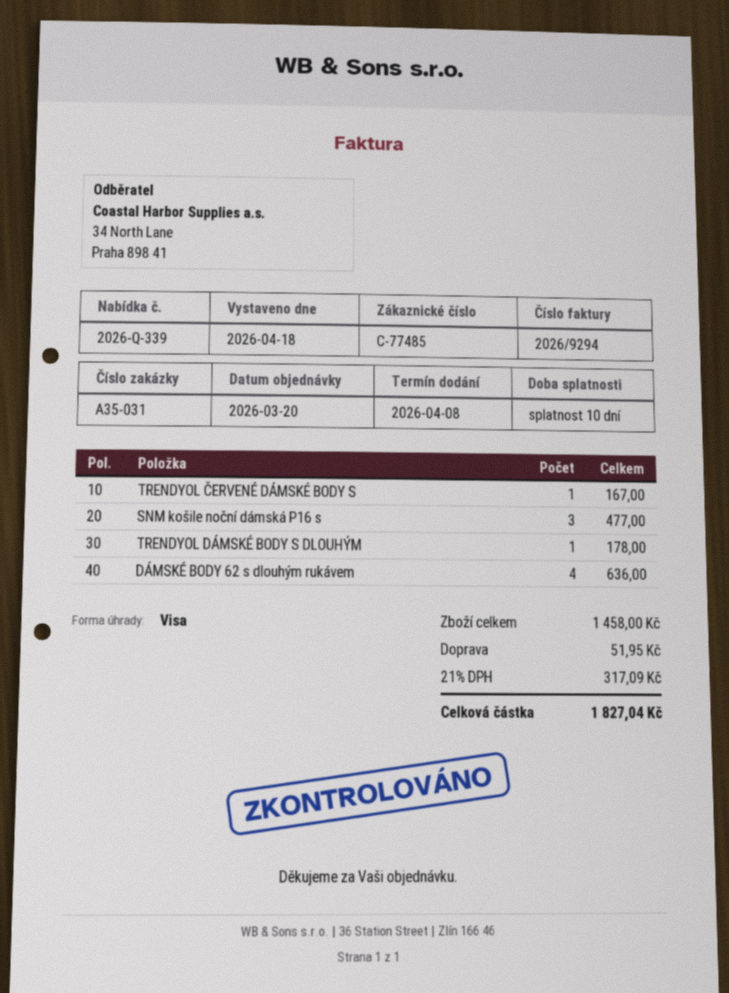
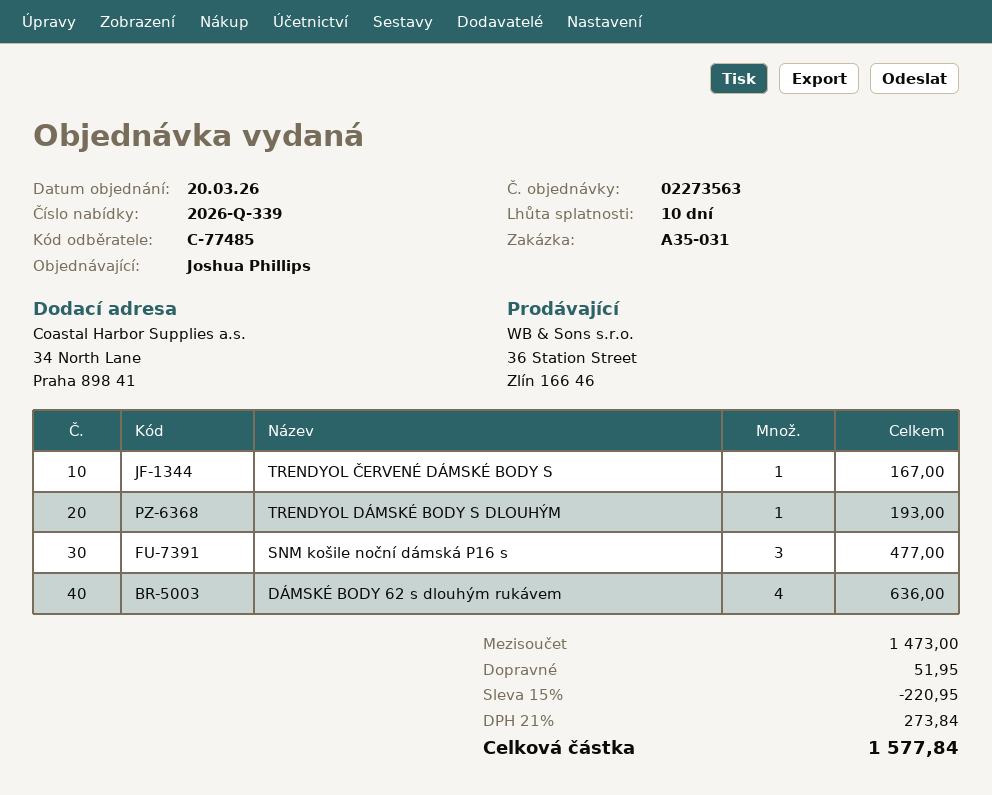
TRENDYOL DÁMSKÉ BODY S DLOUHÝM: 1 for 178.00 -> 1 for 193.00
subtotal: 1458.00 -> 1473.00
discount: none -> 15% = 220.95
tax: 21% = 317.09 -> 21% = 273.84
total: 1827.04 -> 1577.84

